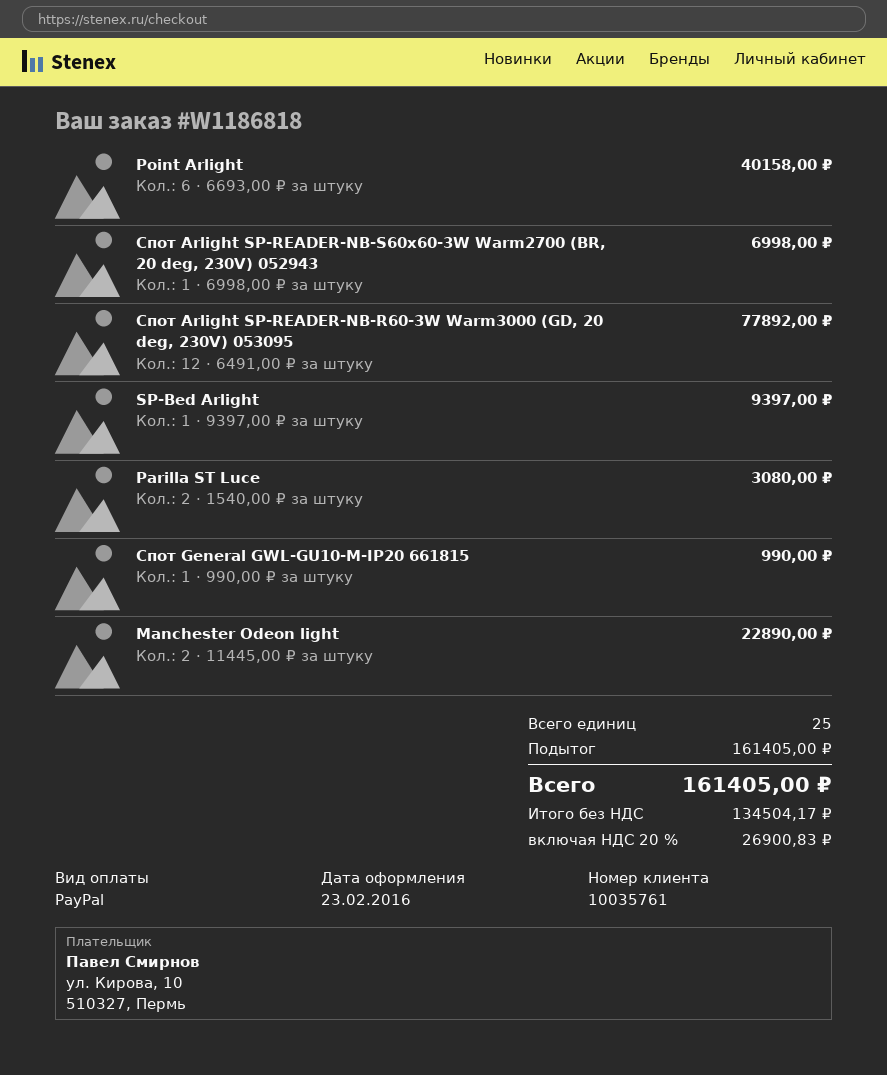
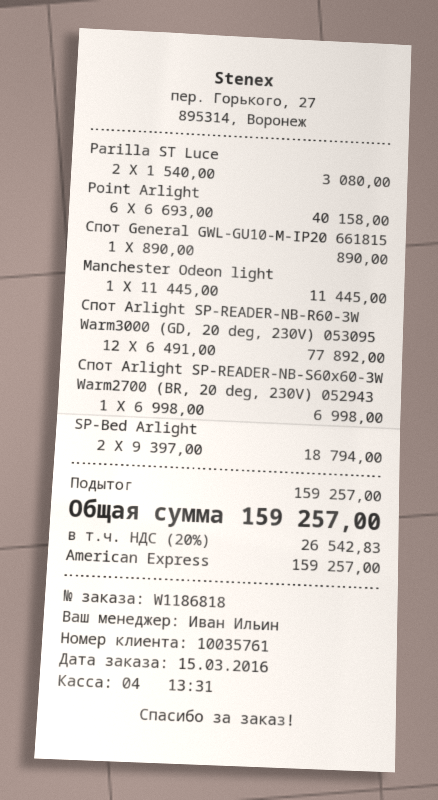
order date: 2016-02-23 -> 2016-03-15
payment method: PayPal -> American Express
SP-Bed Arlight: 1 x 9397.00 = 9397.00 -> 2 x 9397.00 = 18794.00
Спот General GWL-GU10-M-IP20 661815: 1 x 990.00 = 990.00 -> 1 x 890.00 = 890.00
Manchester Odeon light: 2 x 11445.00 = 22890.00 -> 1 x 11445.00 = 11445.00
subtotal: 161405.00 -> 159257.00
tax: 20% = 26900.83 -> 20% = 26542.83
total: 161405.00 -> 159257.00

